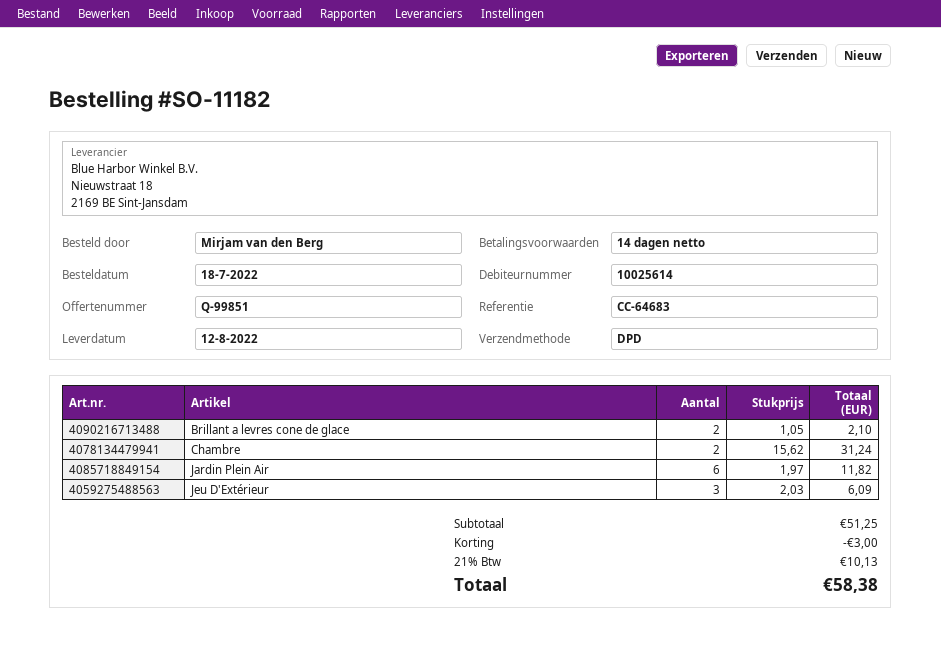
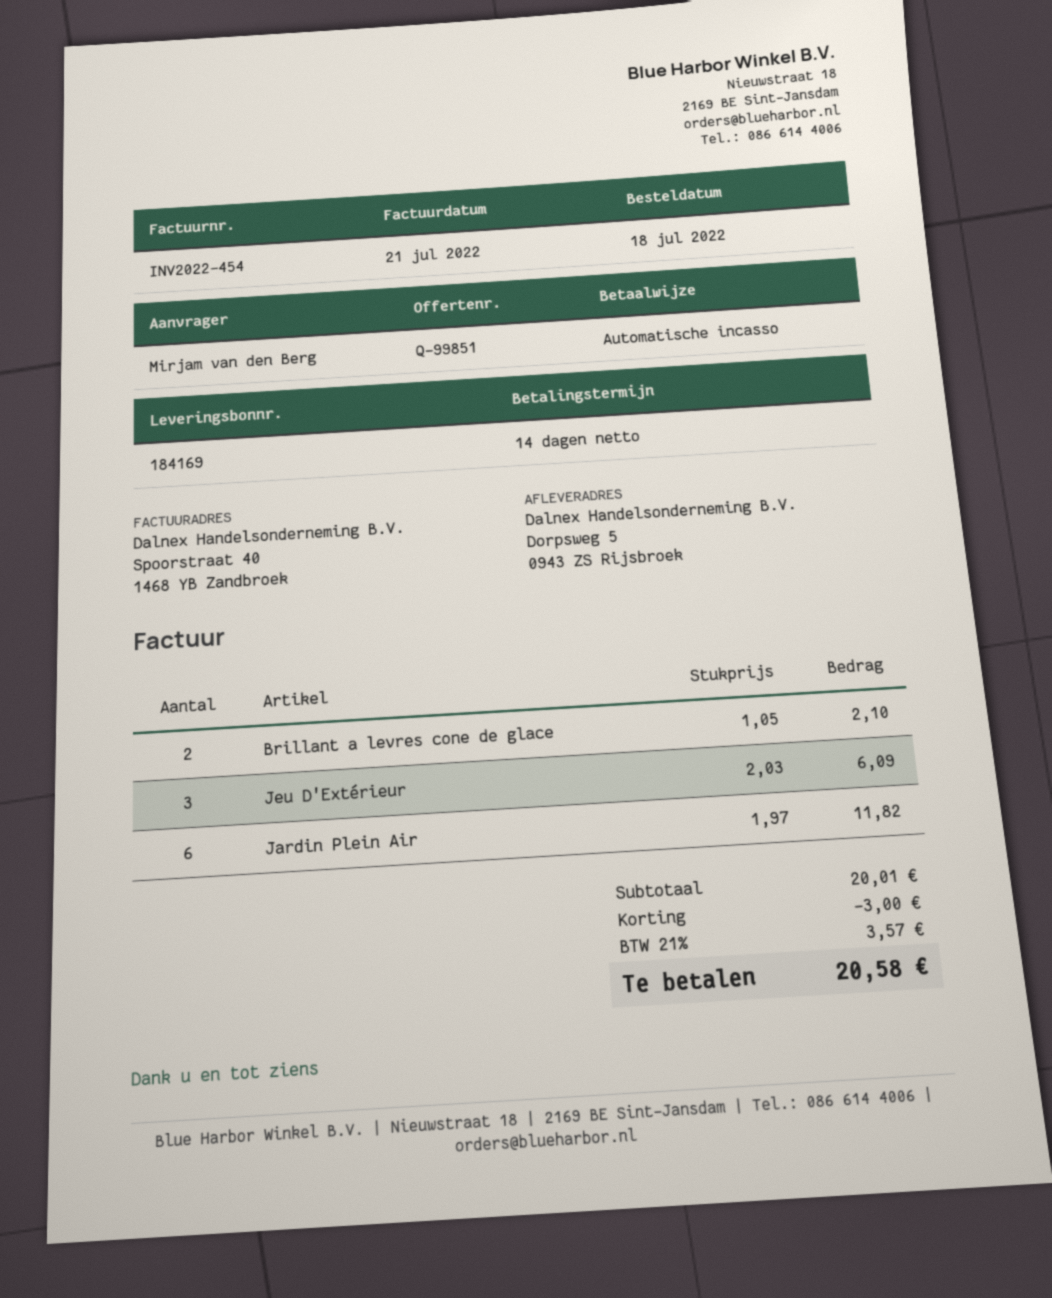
Chambre: 2 x 15.62 = 31.24 -> none
subtotal: 51.25 -> 20.01
tax: 21% = 10.13 -> 21% = 3.57
total: 58.38 -> 20.58

